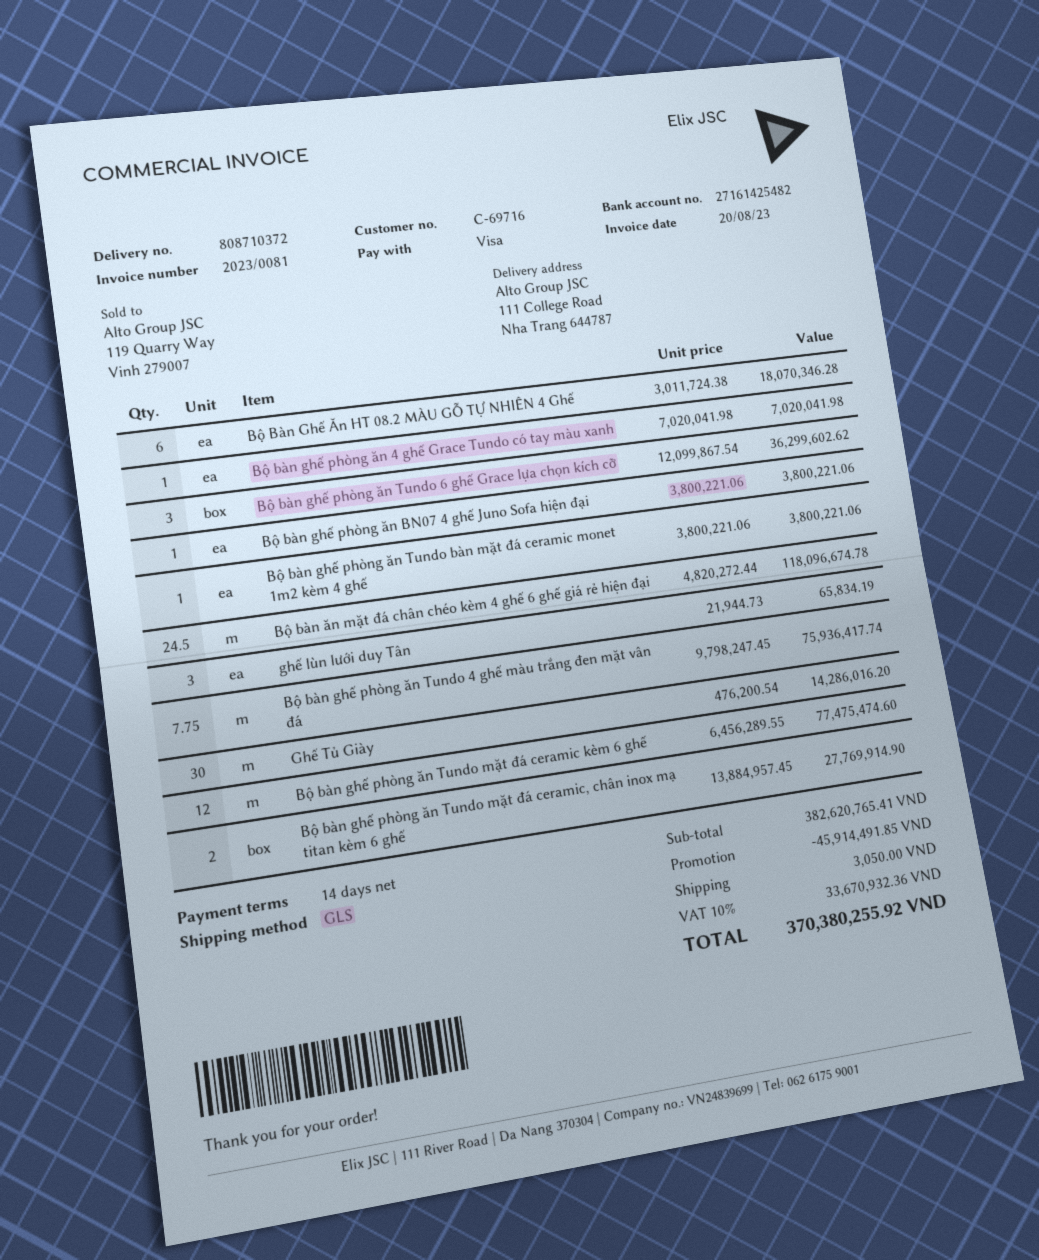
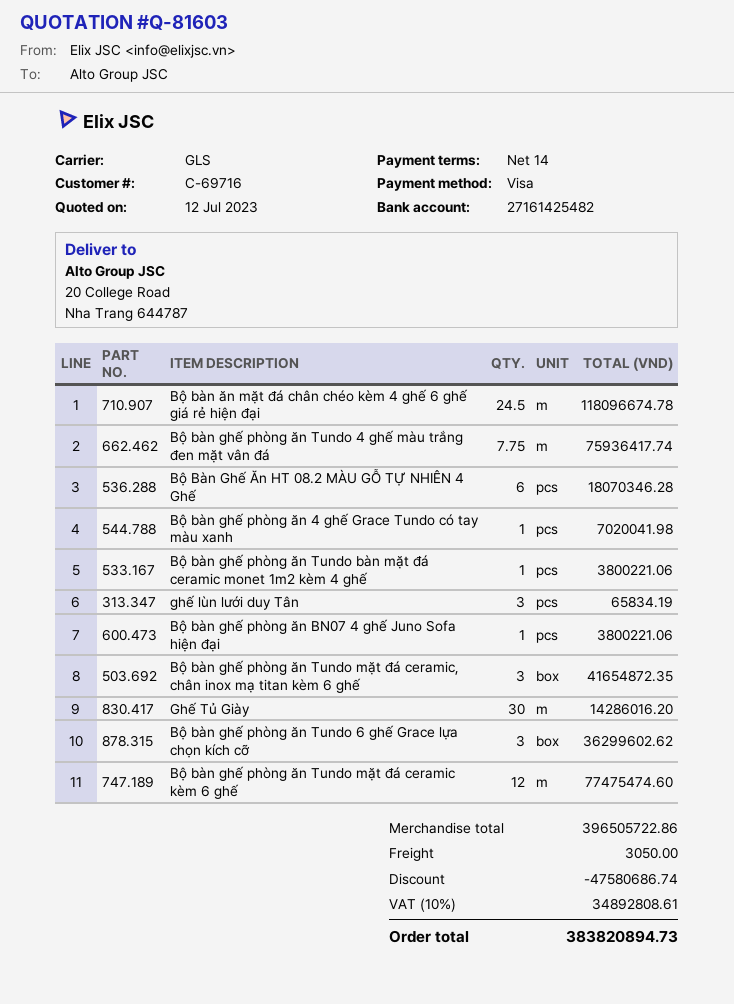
ship to: 111 College Road, Nha Trang 644787 -> 20 College Road, Nha Trang 644787
Bộ bàn ghế phòng ăn Tundo mặt đá ceramic, chân inox mạ titan kèm 6 ghế: 2 for 27769914.90 -> 3 for 41654872.35
subtotal: 382620765.41 -> 396505722.86
discount: 45914491.85 -> 47580686.74
tax: 10% = 33670932.36 -> 10% = 34892808.61
total: 370380255.92 -> 383820894.73

